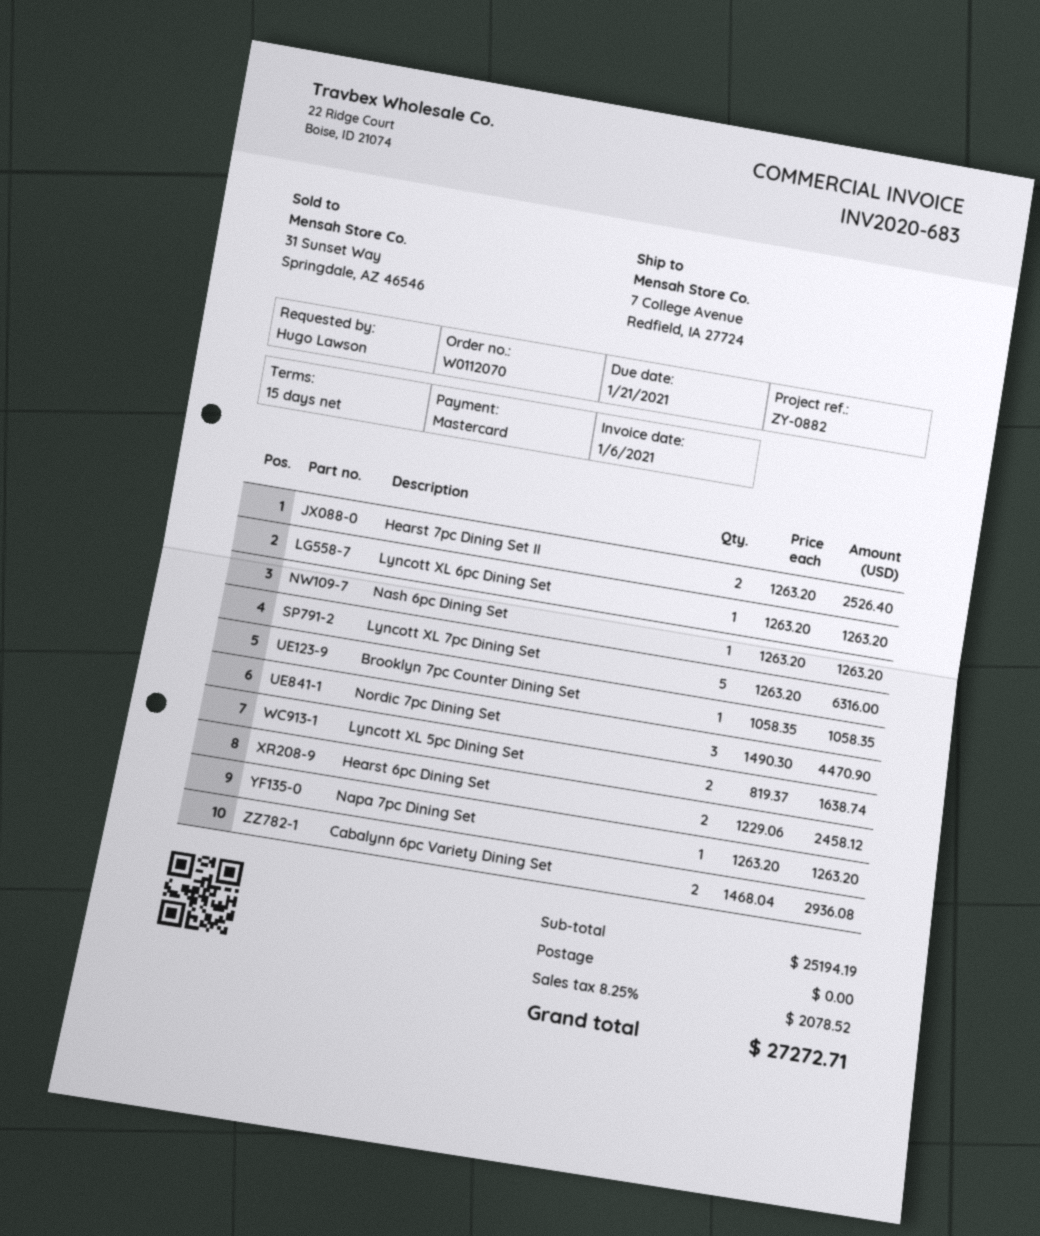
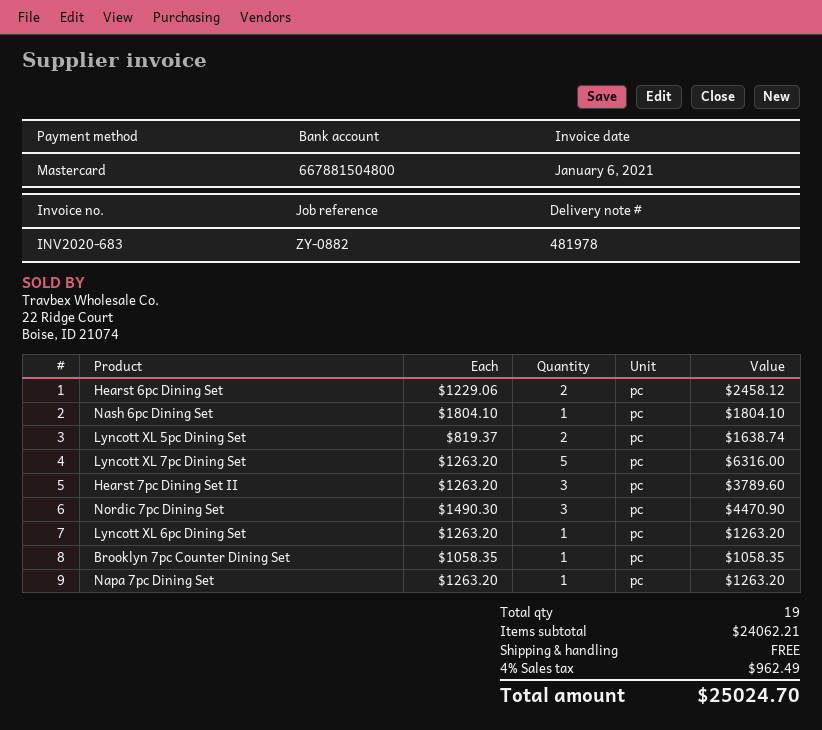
Hearst 7pc Dining Set II: 2 x 1263.20 = 2526.40 -> 3 x 1263.20 = 3789.60
Nash 6pc Dining Set: 1 x 1263.20 = 1263.20 -> 1 x 1804.10 = 1804.10
Cabalynn 6pc Variety Dining Set: 2 x 1468.04 = 2936.08 -> none
subtotal: 25194.19 -> 24062.21
tax: 8.25% = 2078.52 -> 4% = 962.49
total: 27272.71 -> 25024.70

